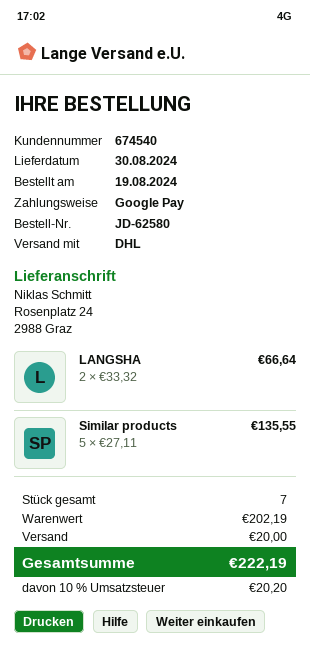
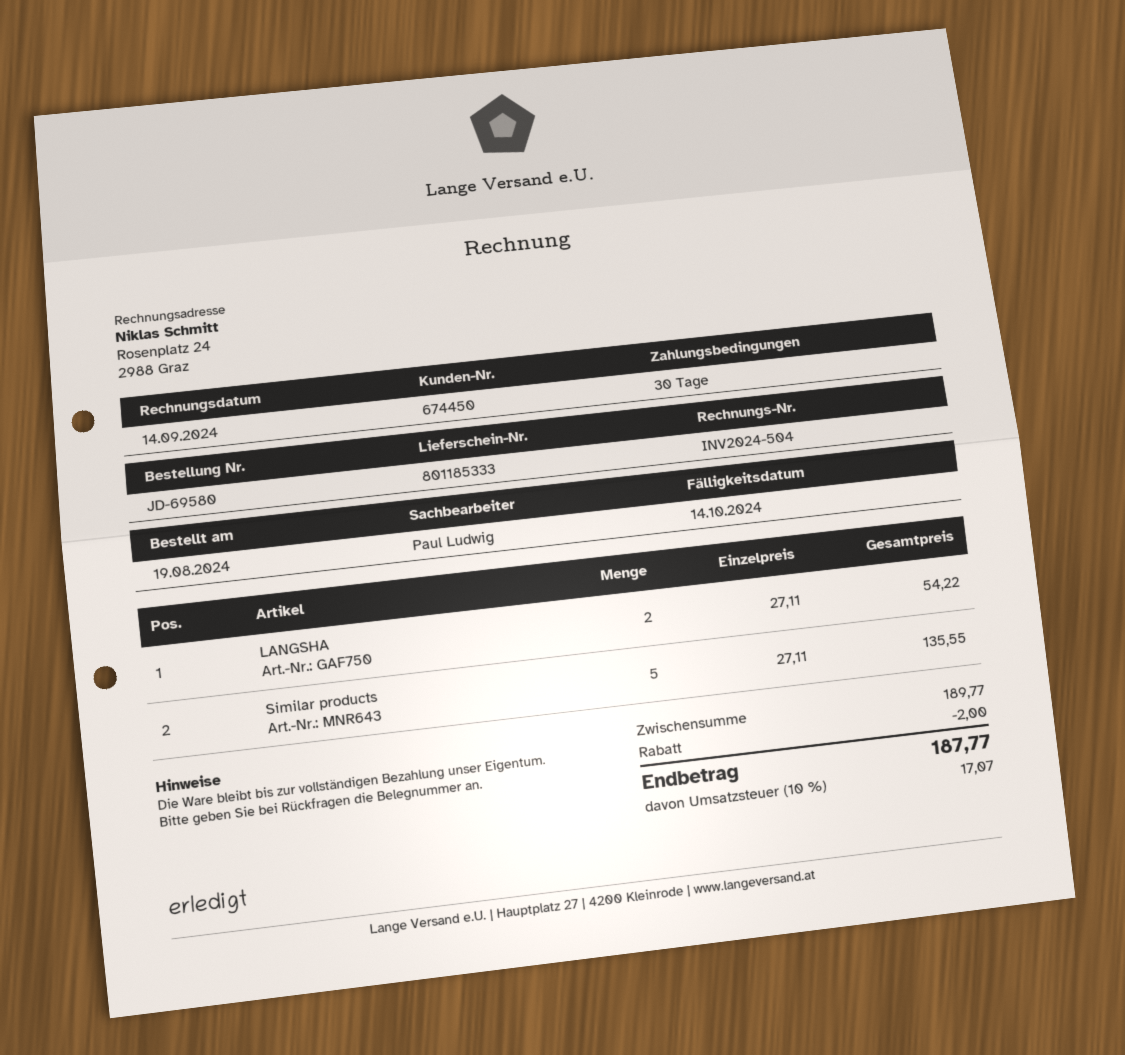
order number: JD-62580 -> JD-69580
customer number: 674540 -> 674450
LANGSHA: 2 x 33.32 = 66.64 -> 2 x 27.11 = 54.22
subtotal: 202.19 -> 189.77
discount: none -> 2.00
shipping: 20.00 -> none
tax: 10% = 20.20 -> 10% = 17.07
total: 222.19 -> 187.77

